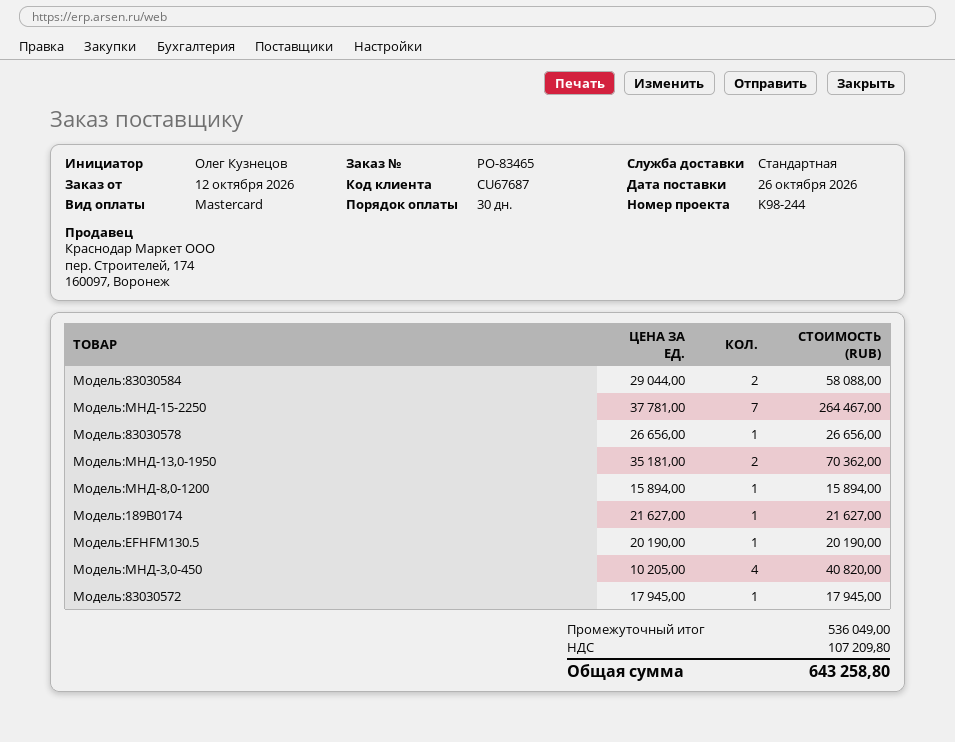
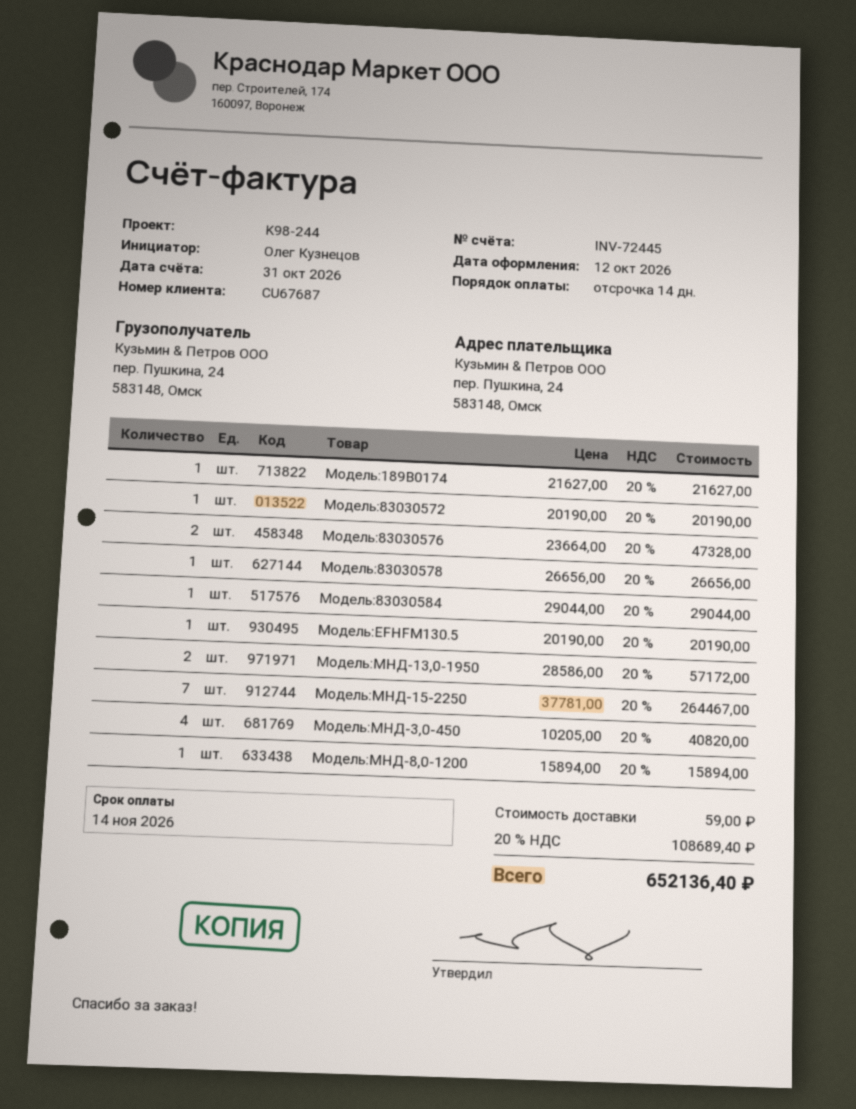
payment terms: 30 days -> 14 days
Модель:83030584: 2 x 29044.00 = 58088.00 -> 1 x 29044.00 = 29044.00
Модель:МНД-13,0-1950: 2 x 35181.00 = 70362.00 -> 2 x 28586.00 = 57172.00
Модель:83030572: 1 x 17945.00 = 17945.00 -> 1 x 20190.00 = 20190.00
Модель:83030576: none -> 2 x 23664.00 = 47328.00
shipping: none -> 59.00
tax: 107209.80 -> 108689.40
total: 643258.80 -> 652136.40

